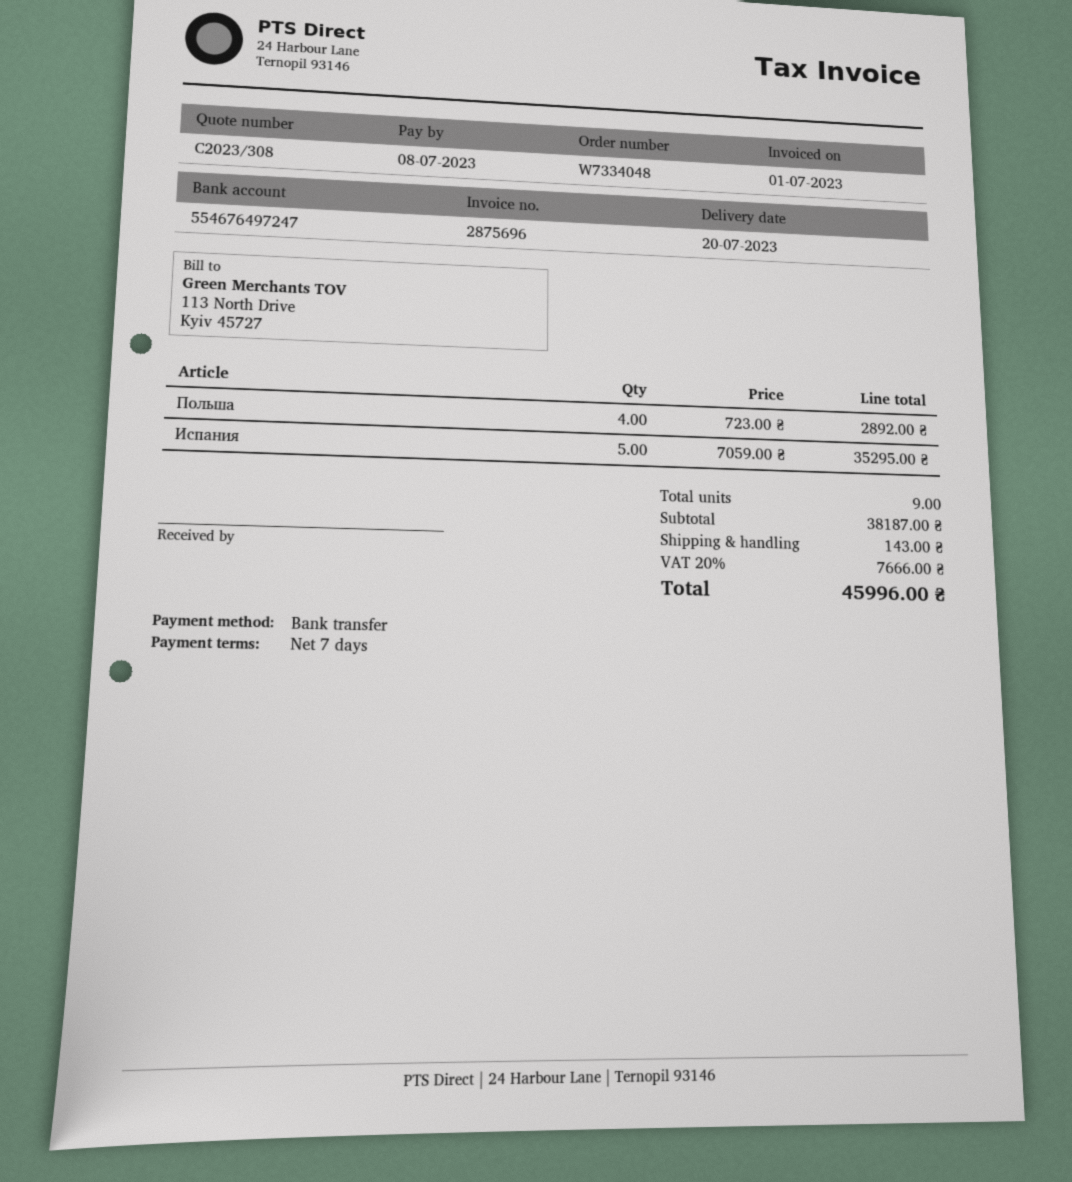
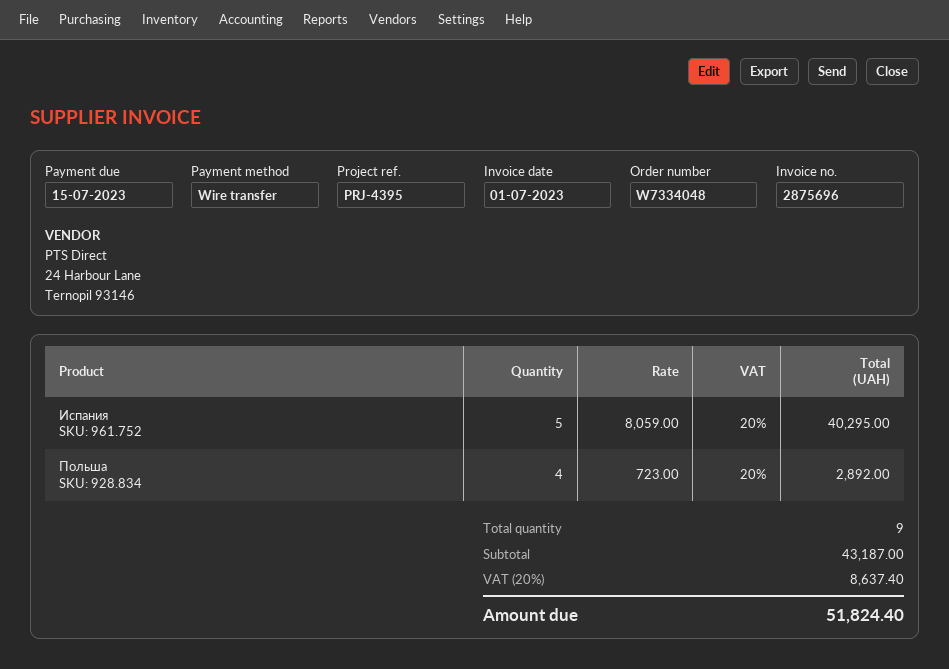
due date: 2023-07-08 -> 2023-07-15
Испания: 5 x 7059.00 = 35295.00 -> 5 x 8059.00 = 40295.00
subtotal: 38187.00 -> 43187.00
shipping: 143.00 -> none
tax: 20% = 7666.00 -> 20% = 8637.40
total: 45996.00 -> 51824.40

